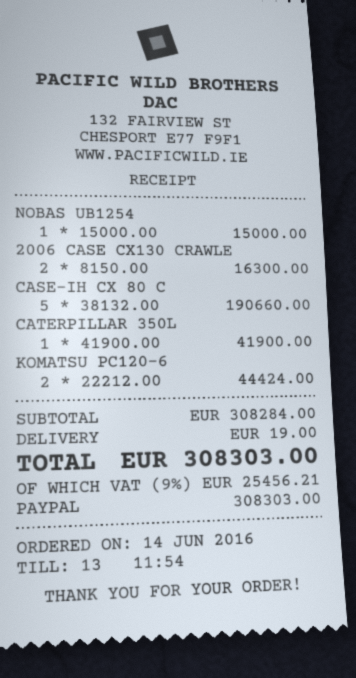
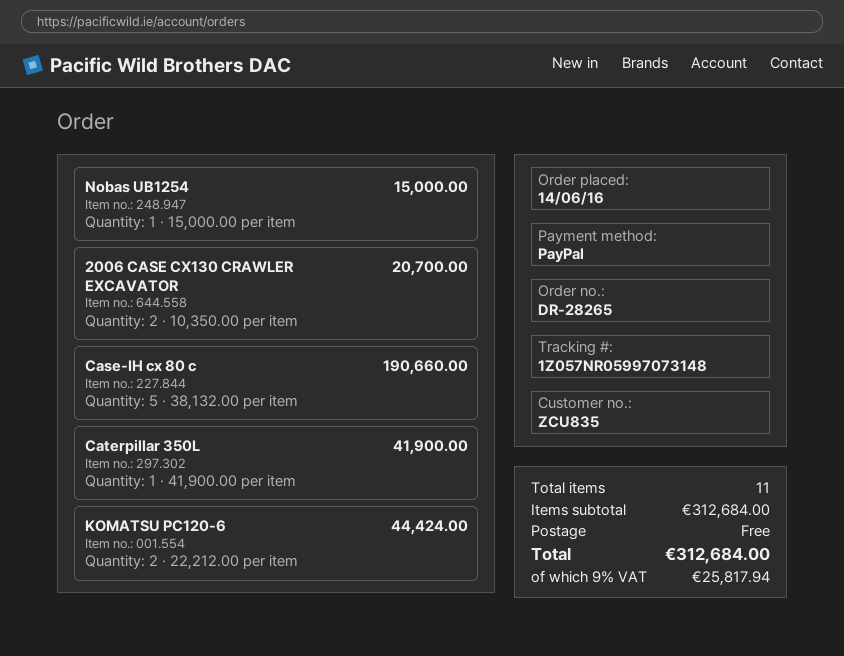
2006 CASE CX130 CRAWLE: 2 x 8150.00 = 16300.00 -> 2 x 10350.00 = 20700.00
subtotal: 308284.00 -> 312684.00
shipping: 19.00 -> 0.00
tax: 9% = 25456.21 -> 9% = 25817.94
total: 308303.00 -> 312684.00

